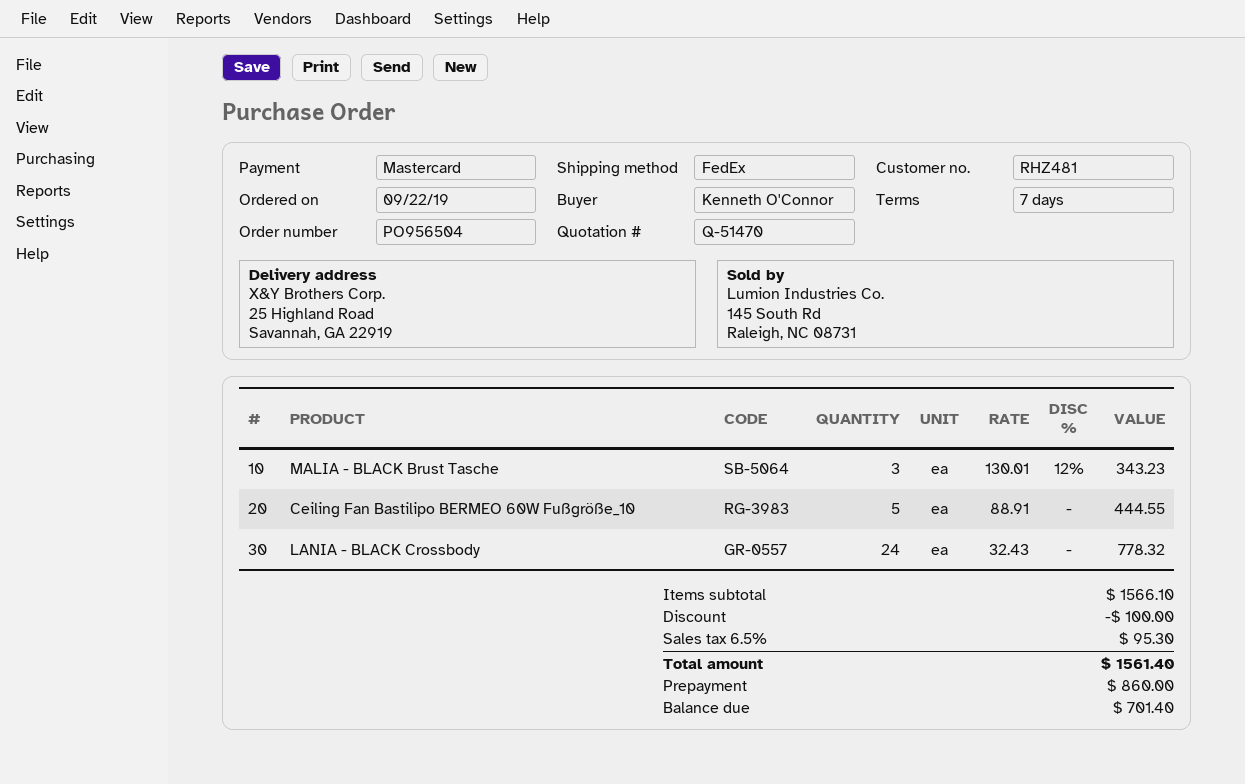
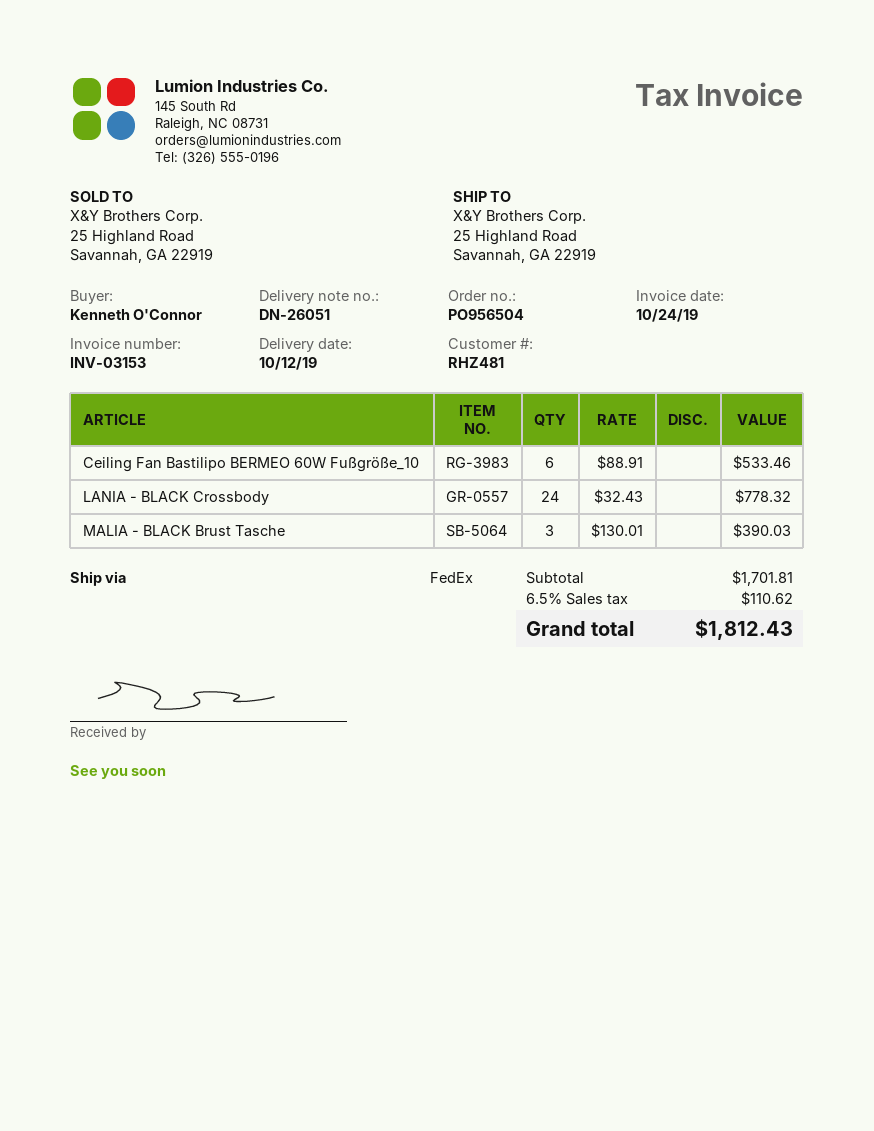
MALIA - BLACK Brust Tasche: 3 x 130.01 - 12% = 343.23 -> 3 x 130.01 = 390.03
Ceiling Fan Bastilipo BERMEO 60W Fußgröße_10: 5 x 88.91 = 444.55 -> 6 x 88.91 = 533.46
subtotal: 1566.10 -> 1701.81
discount: 100.00 -> none
tax: 6.5% = 95.30 -> 6.5% = 110.62
total: 1561.40 -> 1812.43

